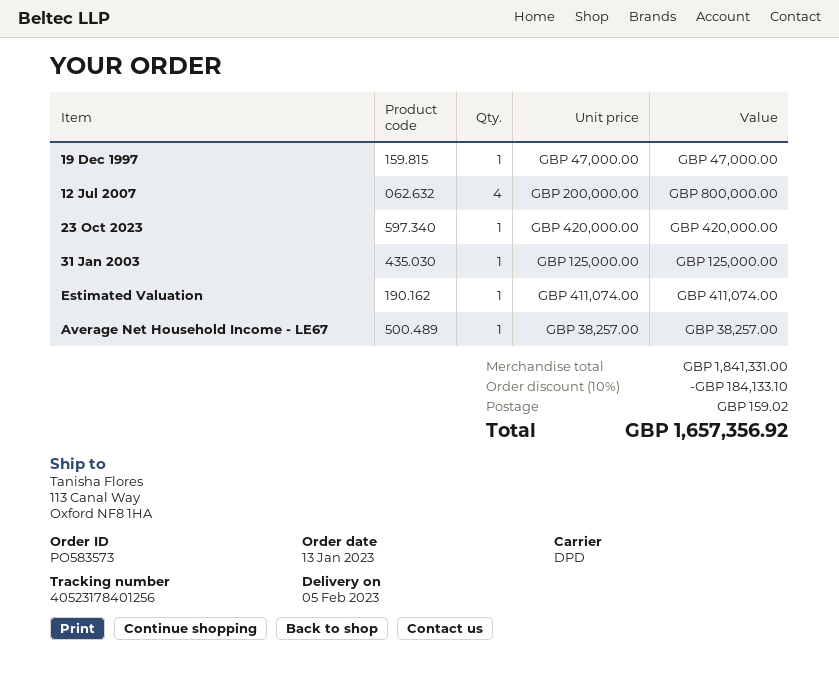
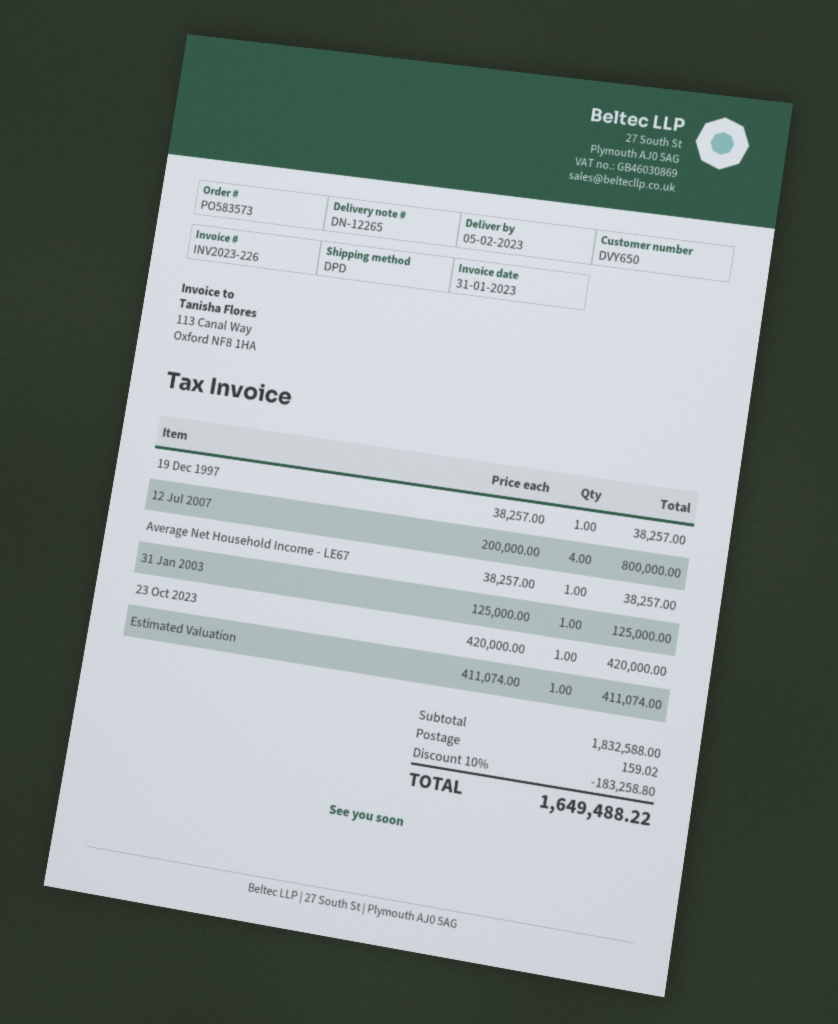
19 Dec 1997: 1 x 47000.00 = 47000.00 -> 1 x 38257.00 = 38257.00
subtotal: 1841331.00 -> 1832588.00
discount: 10% = 184133.10 -> 10% = 183258.80
total: 1657356.92 -> 1649488.22

